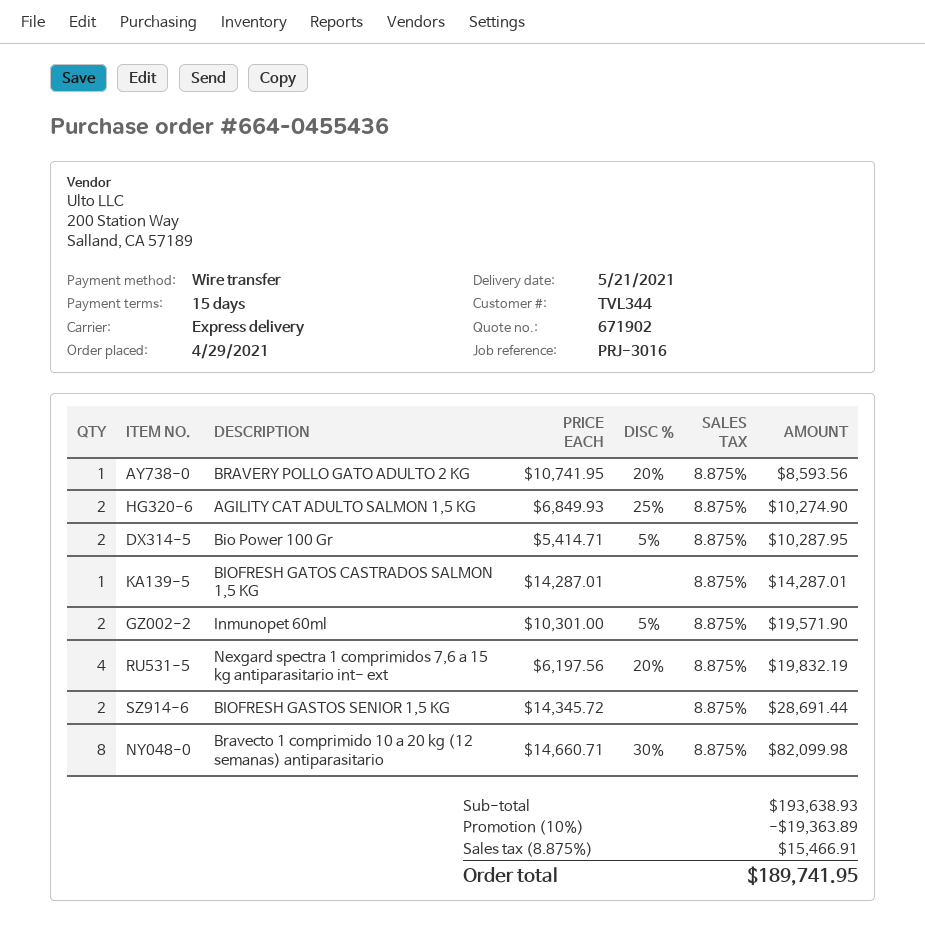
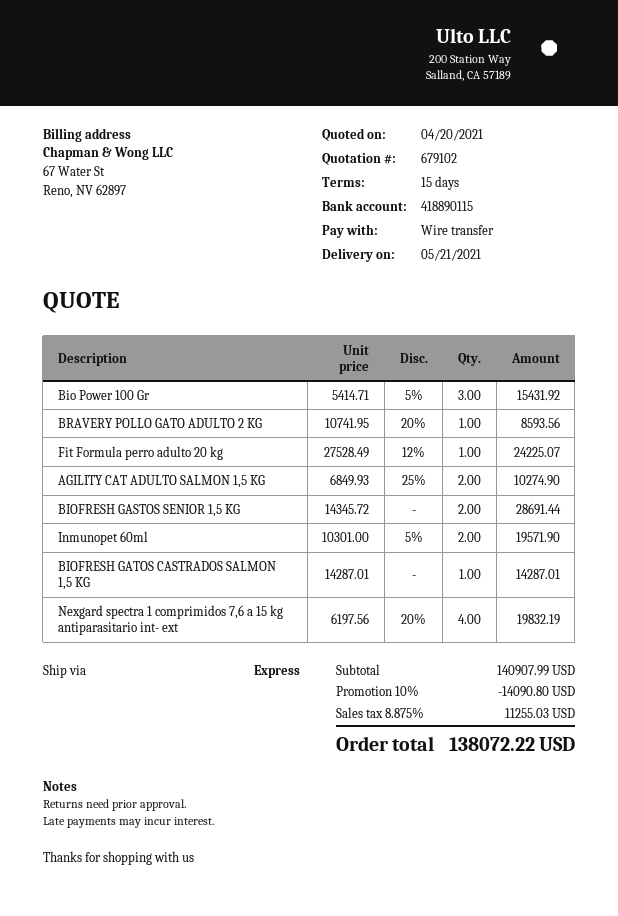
quote number: 671902 -> 679102
Bio Power 100 Gr: 2 x 5414.71 - 5% = 10287.95 -> 3 x 5414.71 - 5% = 15431.92
Bravecto 1 comprimido 10 a 20 kg (12 semanas) antiparasitario: 8 x 14660.71 - 30% = 82099.98 -> none
Fit Formula perro adulto 20 kg: none -> 1 x 27528.49 - 12% = 24225.07
subtotal: 193638.93 -> 140907.99
discount: 10% = 19363.89 -> 10% = 14090.80
tax: 8.875% = 15466.91 -> 8.875% = 11255.03
total: 189741.95 -> 138072.22

